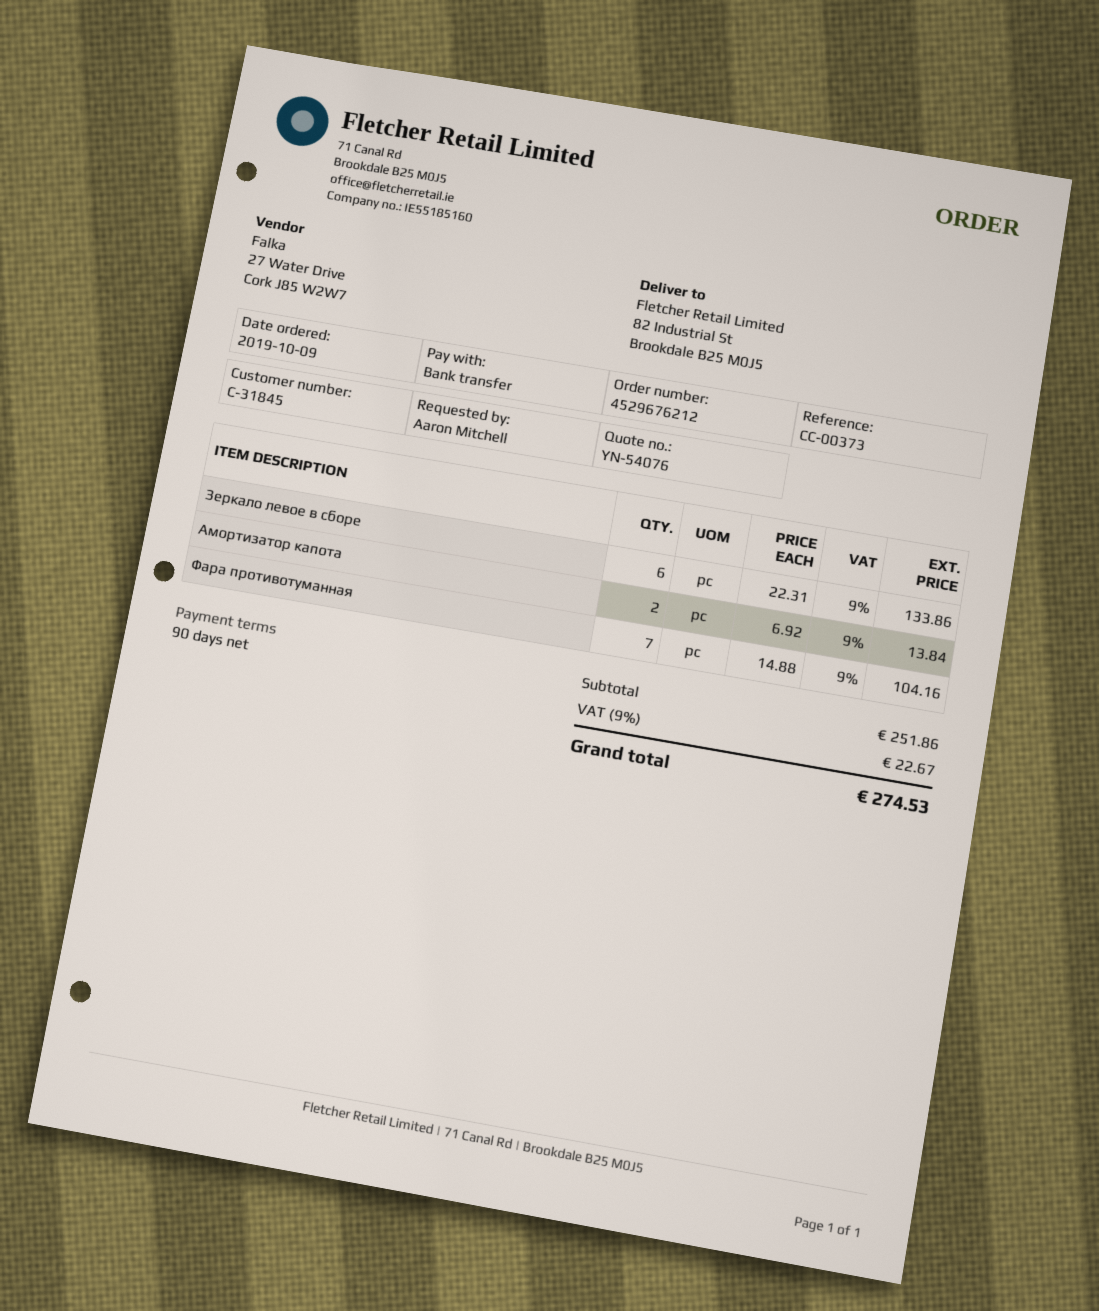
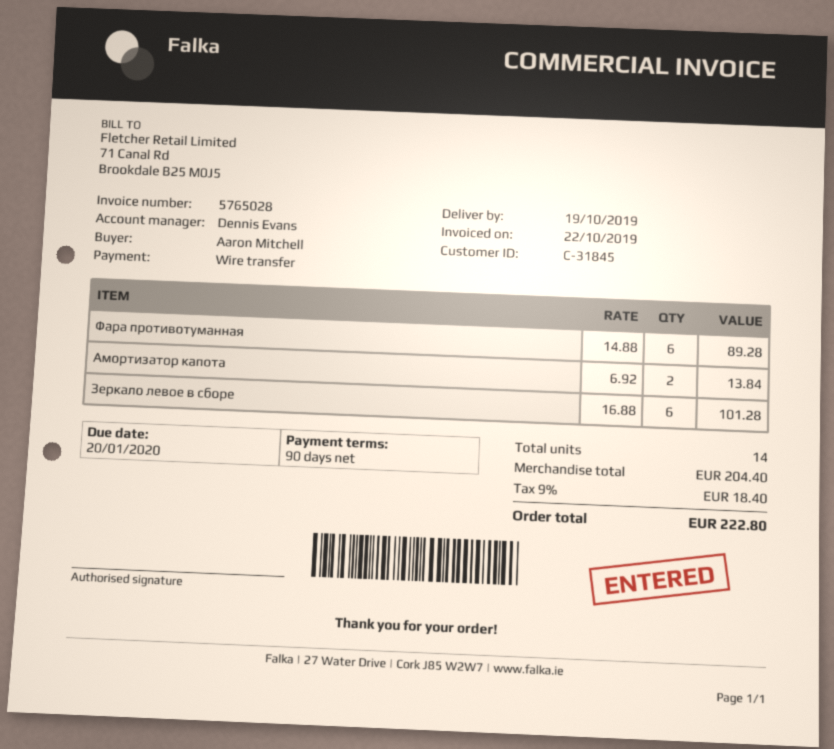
Зеркало левое в сборе: 6 x 22.31 = 133.86 -> 6 x 16.88 = 101.28
Фара противотуманная: 7 x 14.88 = 104.16 -> 6 x 14.88 = 89.28
subtotal: 251.86 -> 204.40
tax: 9% = 22.67 -> 9% = 18.40
total: 274.53 -> 222.80

